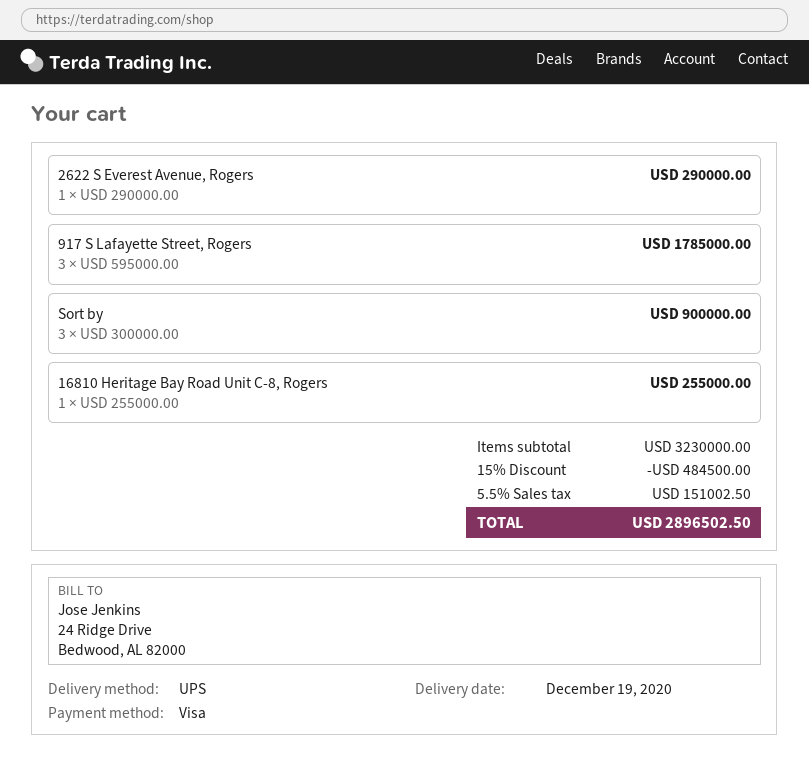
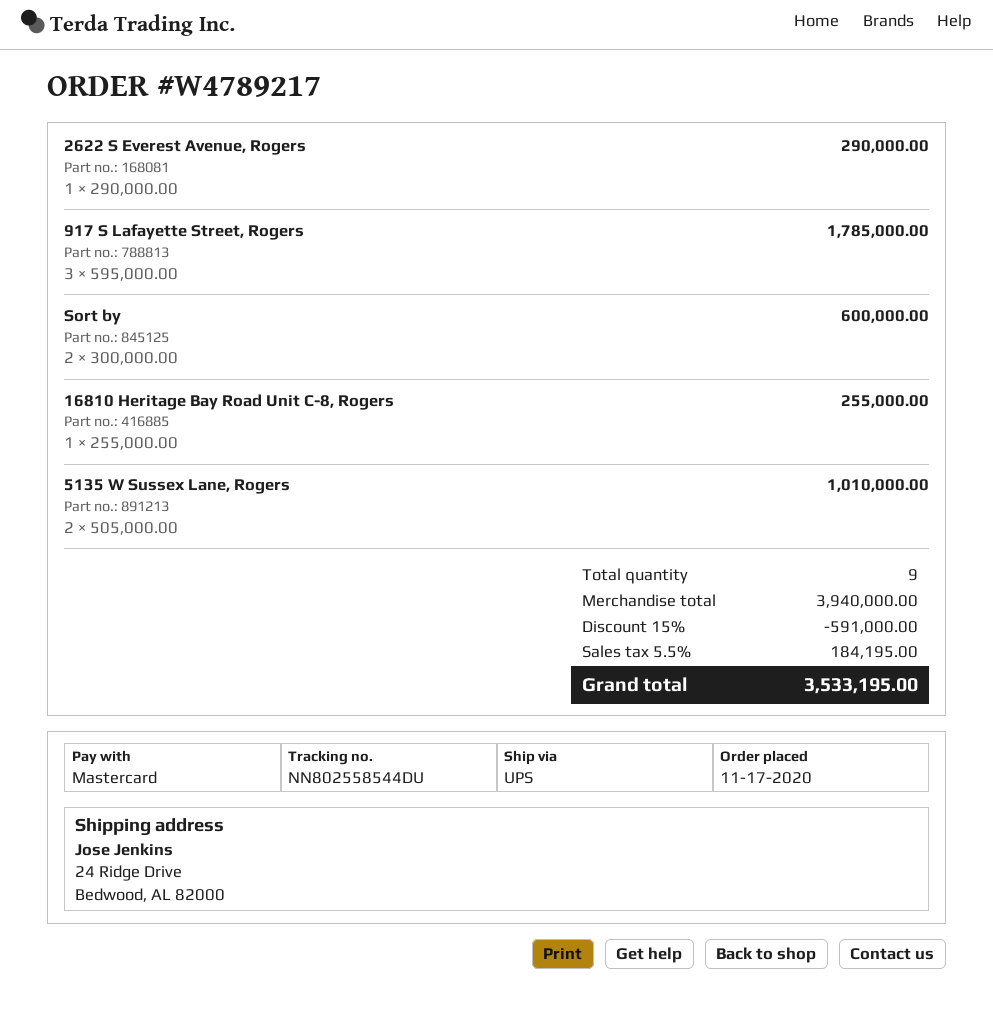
payment method: Visa -> Mastercard
Sort by: 3 x 300000.00 = 900000.00 -> 2 x 300000.00 = 600000.00
5135 W Sussex Lane, Rogers: none -> 2 x 505000.00 = 1010000.00
subtotal: 3230000.00 -> 3940000.00
discount: 15% = 484500.00 -> 15% = 591000.00
tax: 5.5% = 151002.50 -> 5.5% = 184195.00
total: 2896502.50 -> 3533195.00

